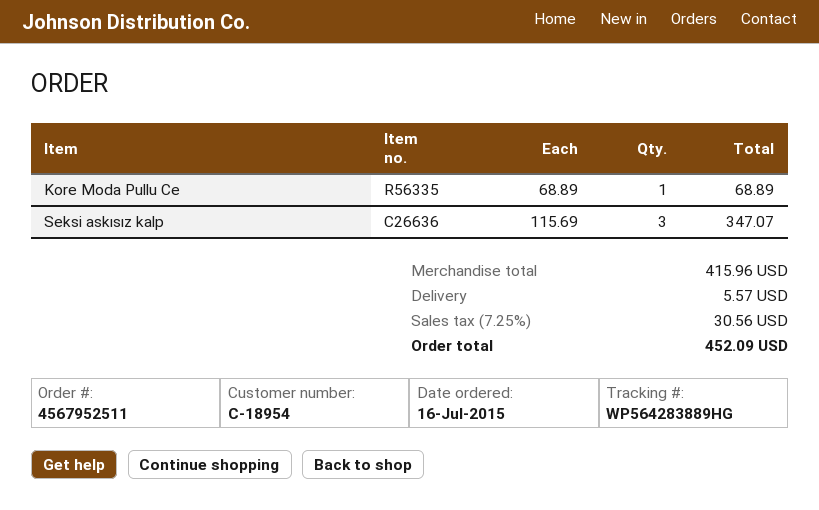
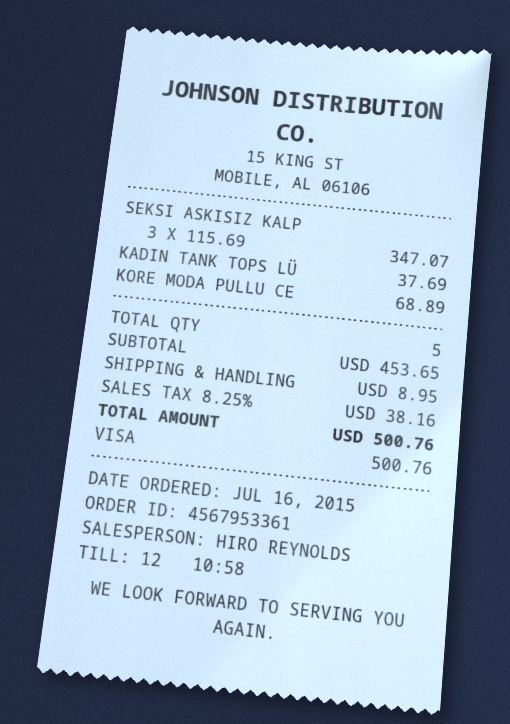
order number: 4567952511 -> 4567953361
KADIN TANK TOPS LÜ: none -> 1 x 37.69 = 37.69
subtotal: 415.96 -> 453.65
shipping: 5.57 -> 8.95
tax: 7.25% = 30.56 -> 8.25% = 38.16
total: 452.09 -> 500.76

